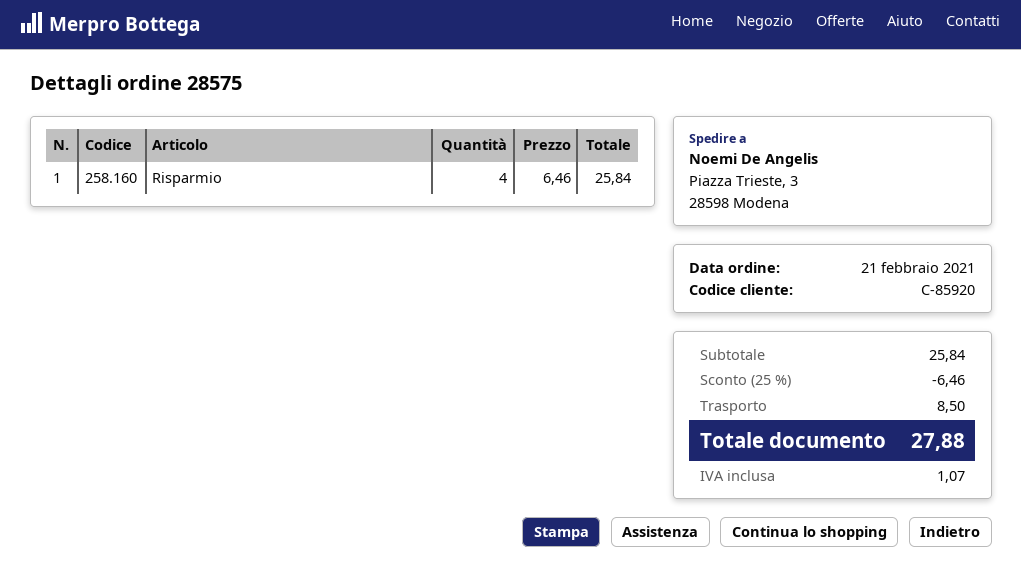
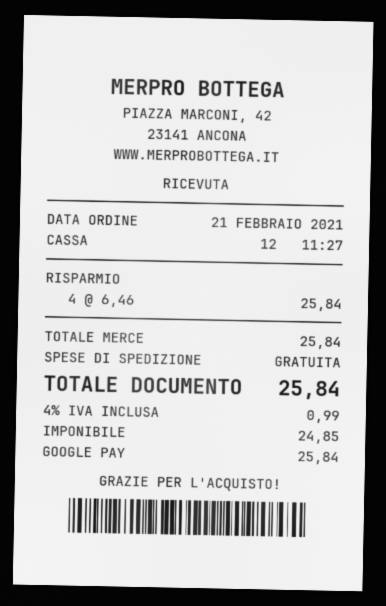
discount: 25% = 6.46 -> none
shipping: 8.50 -> 0.00
tax: 1.07 -> 0.99
total: 27.88 -> 25.84

